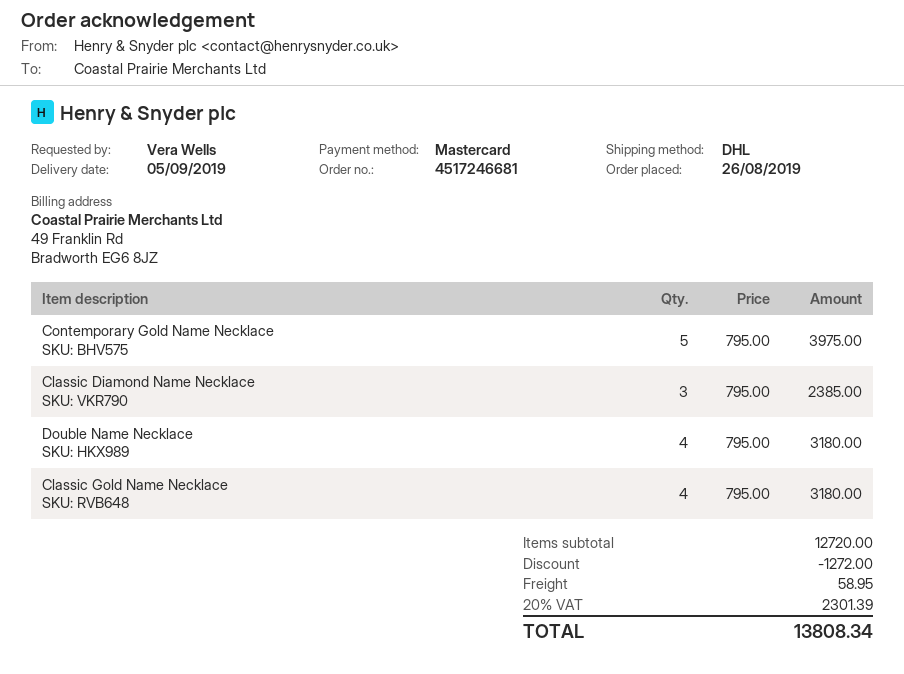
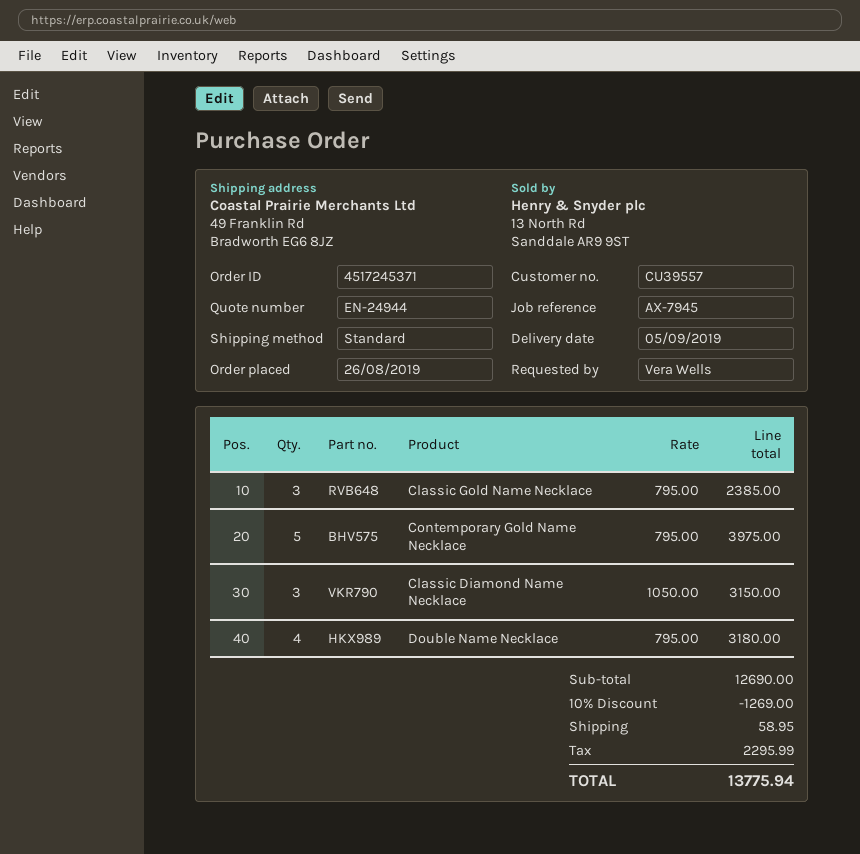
order number: 4517246681 -> 4517245371
shipping method: DHL -> standard
Classic Diamond Name Necklace: 3 x 795.00 = 2385.00 -> 3 x 1050.00 = 3150.00
Classic Gold Name Necklace: 4 x 795.00 = 3180.00 -> 3 x 795.00 = 2385.00
subtotal: 12720.00 -> 12690.00
discount: 1272.00 -> 1269.00
tax: 2301.39 -> 2295.99
total: 13808.34 -> 13775.94

